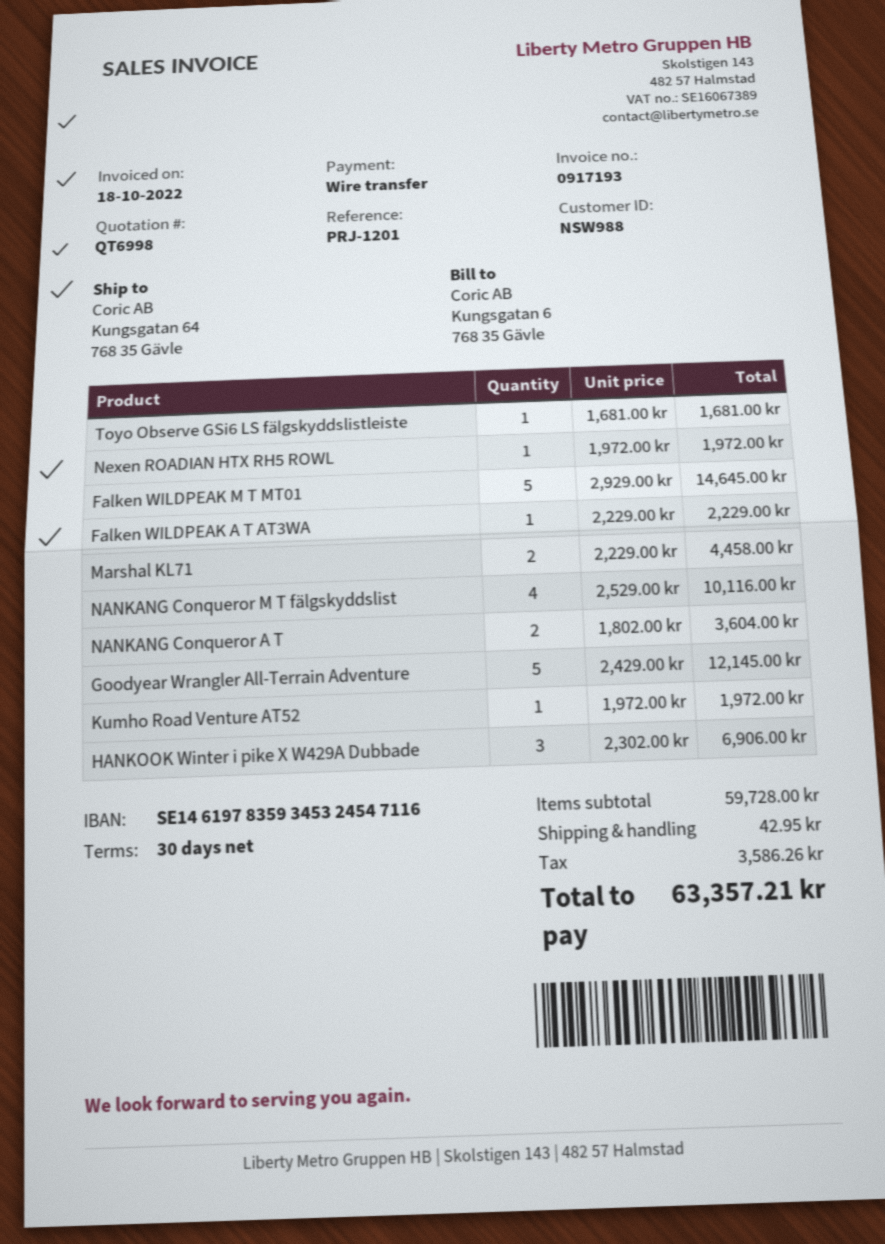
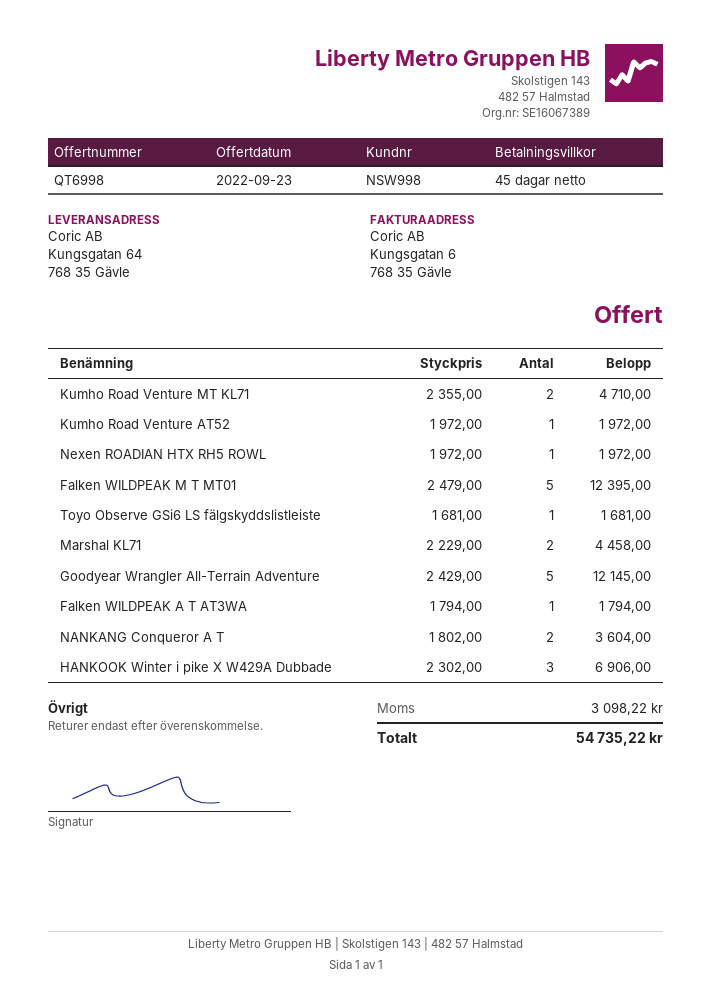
payment terms: 30 days -> 45 days
customer number: NSW988 -> NSW998
Falken WILDPEAK M T MT01: 5 x 2929.00 = 14645.00 -> 5 x 2479.00 = 12395.00
Falken WILDPEAK A T AT3WA: 1 x 2229.00 = 2229.00 -> 1 x 1794.00 = 1794.00
NANKANG Conqueror M T fälgskyddslist: 4 x 2529.00 = 10116.00 -> none
Kumho Road Venture MT KL71: none -> 2 x 2355.00 = 4710.00
shipping: 42.95 -> none
tax: 3586.26 -> 3098.22
total: 63357.21 -> 54735.22

